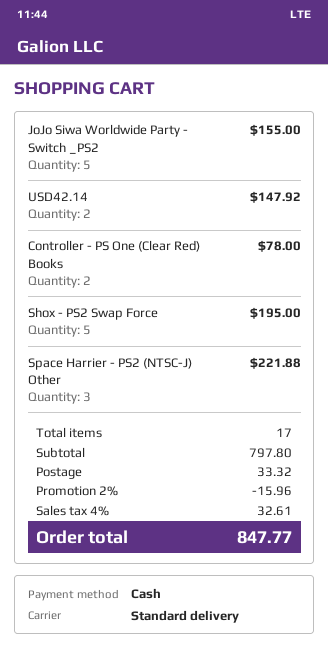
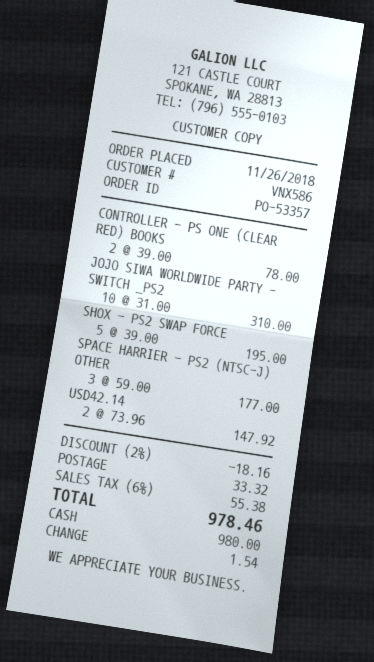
JoJo Siwa Worldwide Party - Switch _PS2: 5 for 155.00 -> 10 for 310.00
Space Harrier - PS2 (NTSC-J) Other: 3 for 221.88 -> 3 for 177.00
discount: 2% = 15.96 -> 2% = 18.16
tax: 4% = 32.61 -> 6% = 55.38
total: 847.77 -> 978.46

